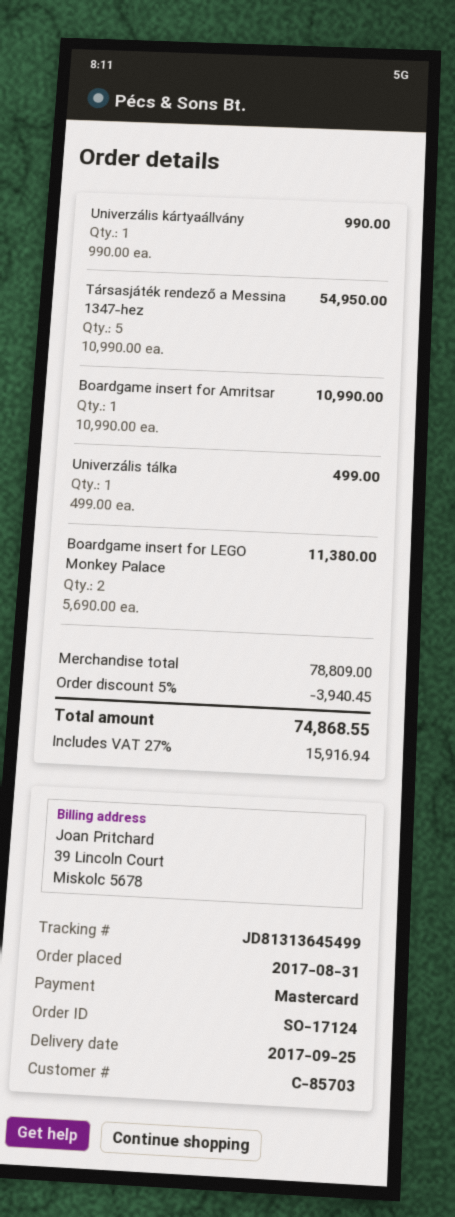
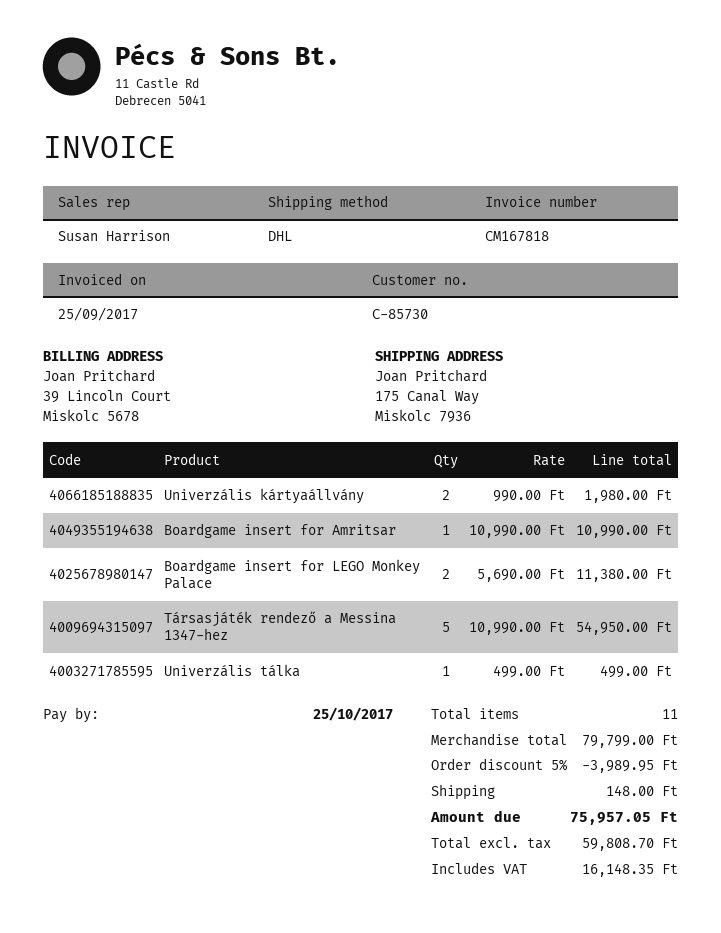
customer number: C-85703 -> C-85730
Univerzális kártyaállvány: 1 x 990.00 = 990.00 -> 2 x 990.00 = 1980.00
subtotal: 78809.00 -> 79799.00
discount: 5% = 3940.45 -> 5% = 3989.95
shipping: none -> 148.00
tax: 15916.94 -> 16148.35
total: 74868.55 -> 75957.05

